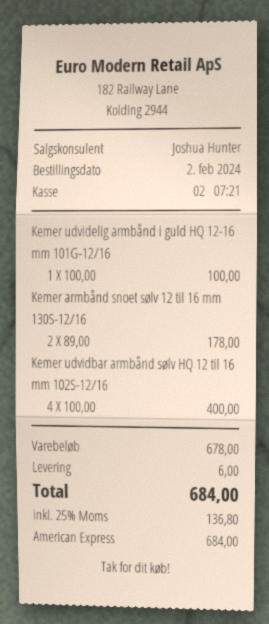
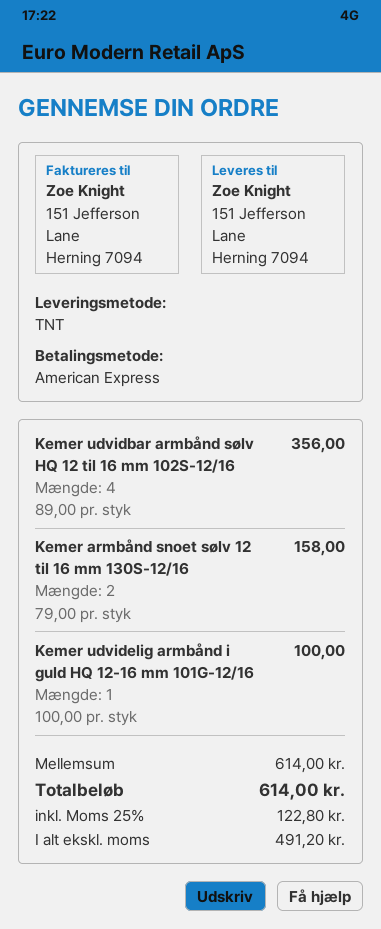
Kemer armbånd snoet sølv 12 til 16 mm 130S-12/16: 2 x 89.00 = 178.00 -> 2 x 79.00 = 158.00
Kemer udvidbar armbånd sølv HQ 12 til 16 mm 102S-12/16: 4 x 100.00 = 400.00 -> 4 x 89.00 = 356.00
subtotal: 678.00 -> 614.00
shipping: 6.00 -> none
tax: 25% = 136.80 -> 25% = 122.80
total: 684.00 -> 614.00

